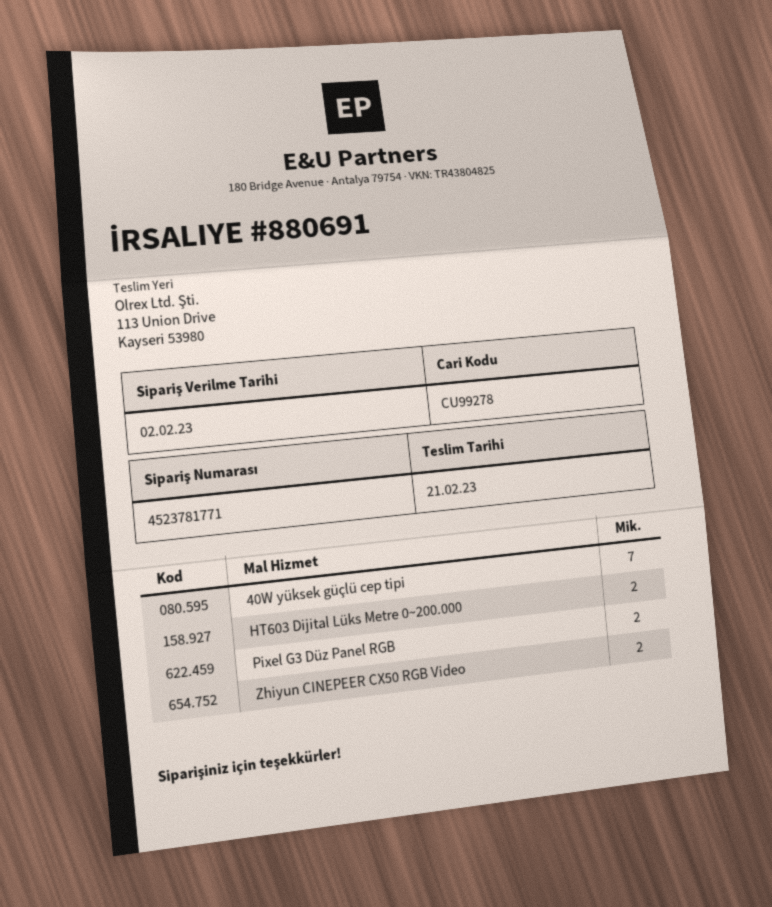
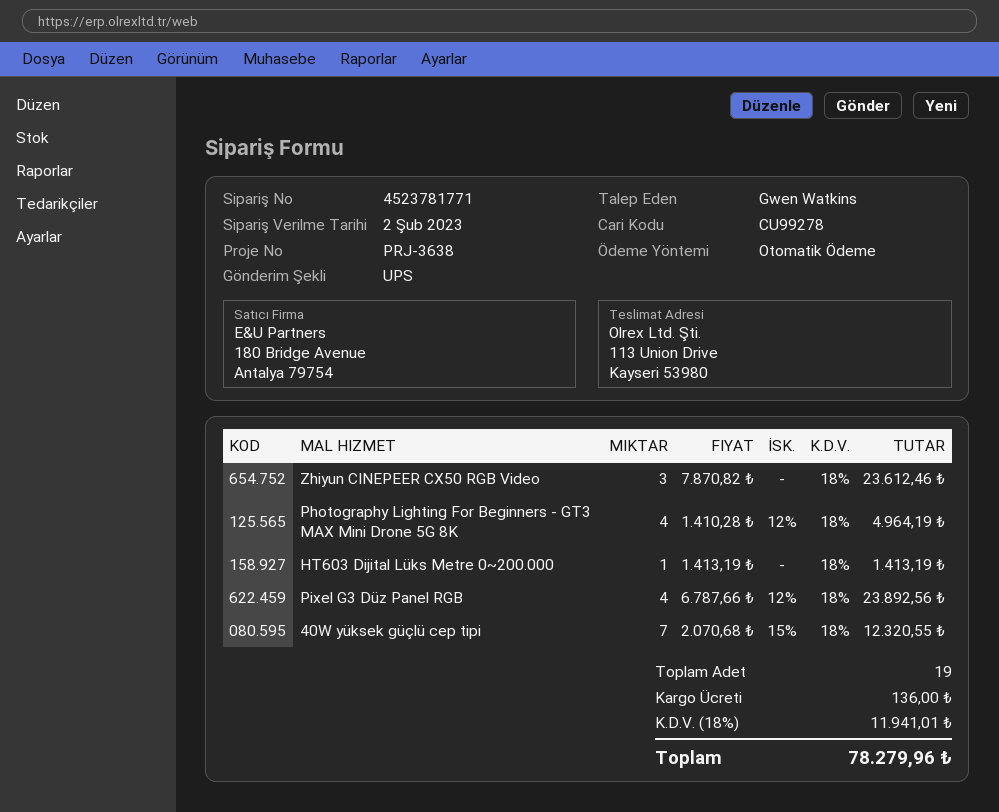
HT603 Dijital Lüks Metre 0~200.000: 2 -> 1
Pixel G3 Düz Panel RGB: 2 -> 4
Zhiyun CINEPEER CX50 RGB Video: 2 -> 3
Photography Lighting For Beginners - GT3 MAX Mini Drone 5G 8K: none -> 4

